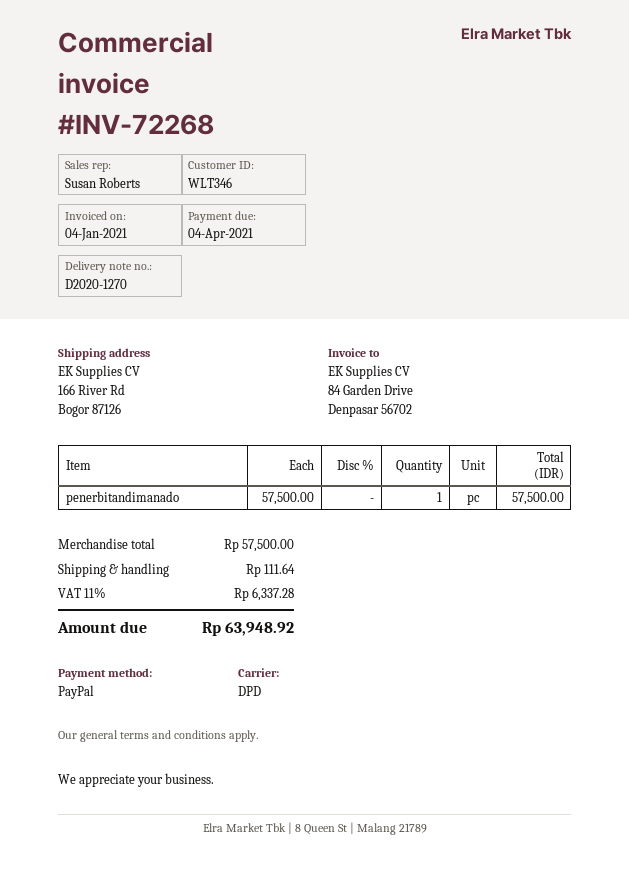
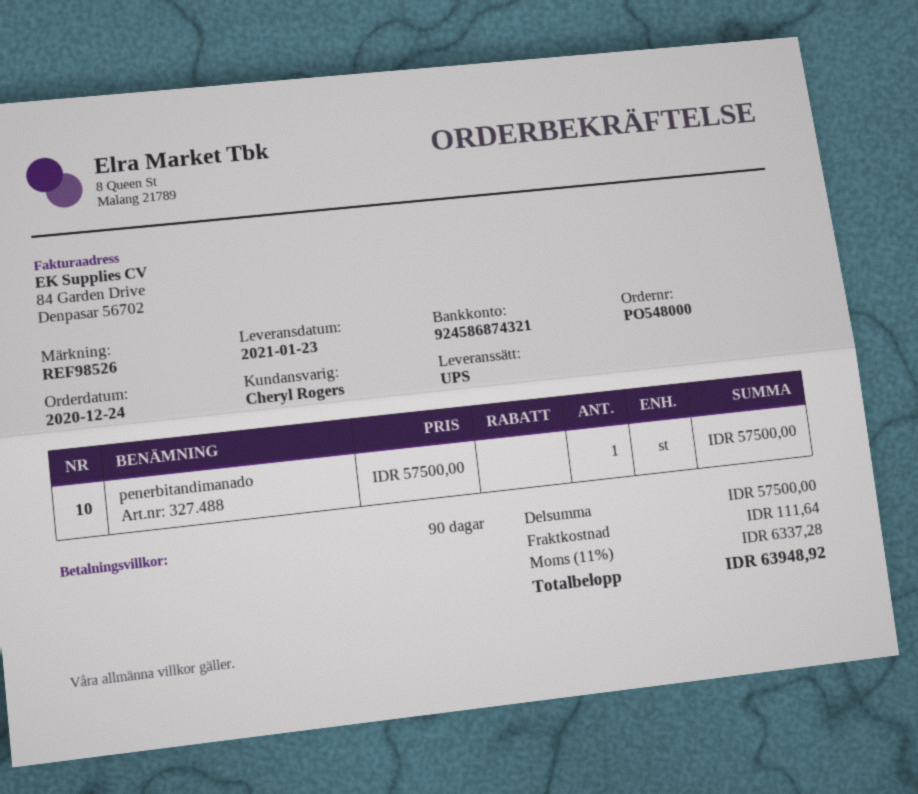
sales rep: Susan Roberts -> Cheryl Rogers
shipping method: DPD -> UPS

